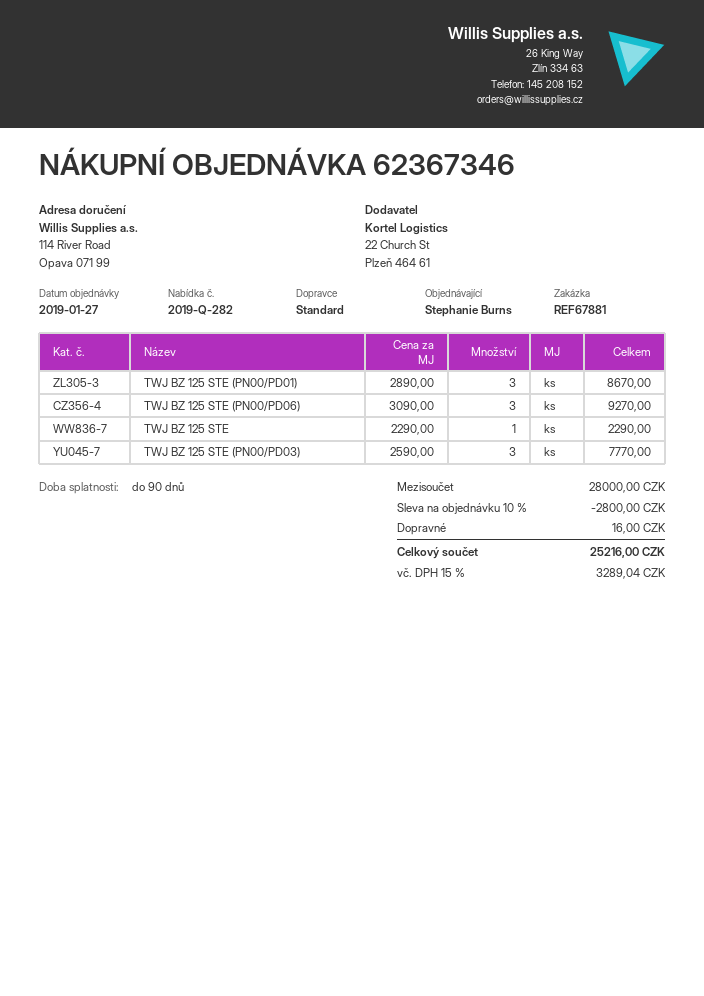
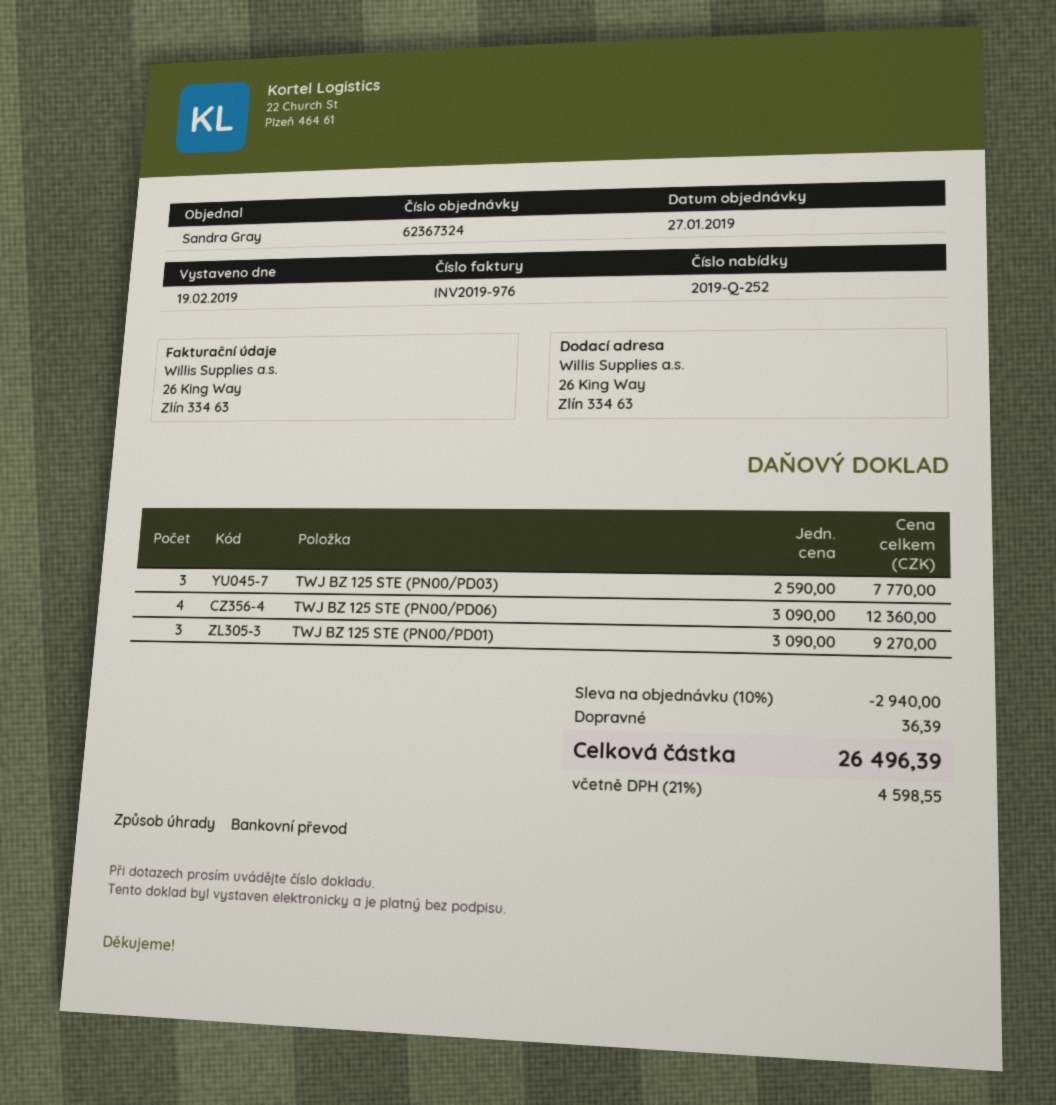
quote number: 2019-Q-282 -> 2019-Q-252
order number: 62367346 -> 62367324
ordered by: Stephanie Burns -> Sandra Gray
ship to: 114 River Road, Opava 071 99 -> 26 King Way, Zlín 334 63
TWJ BZ 125 STE (PN00/PD01): 3 x 2890.00 = 8670.00 -> 3 x 3090.00 = 9270.00
TWJ BZ 125 STE (PN00/PD06): 3 x 3090.00 = 9270.00 -> 4 x 3090.00 = 12360.00
TWJ BZ 125 STE: 1 x 2290.00 = 2290.00 -> none
discount: 10% = 2800.00 -> 10% = 2940.00
shipping: 16.00 -> 36.39
tax: 15% = 3289.04 -> 21% = 4598.55
total: 25216.00 -> 26496.39

